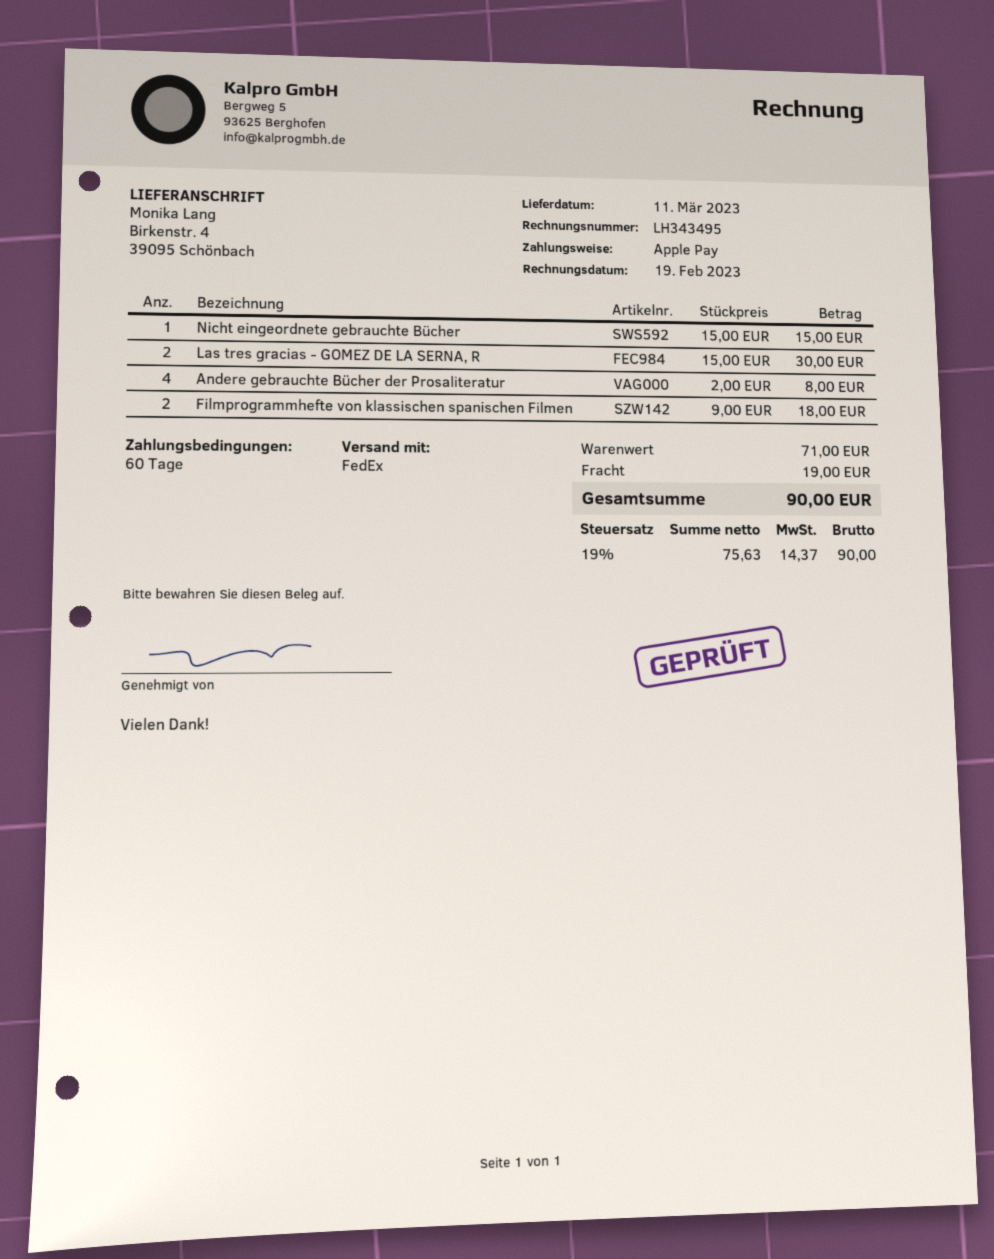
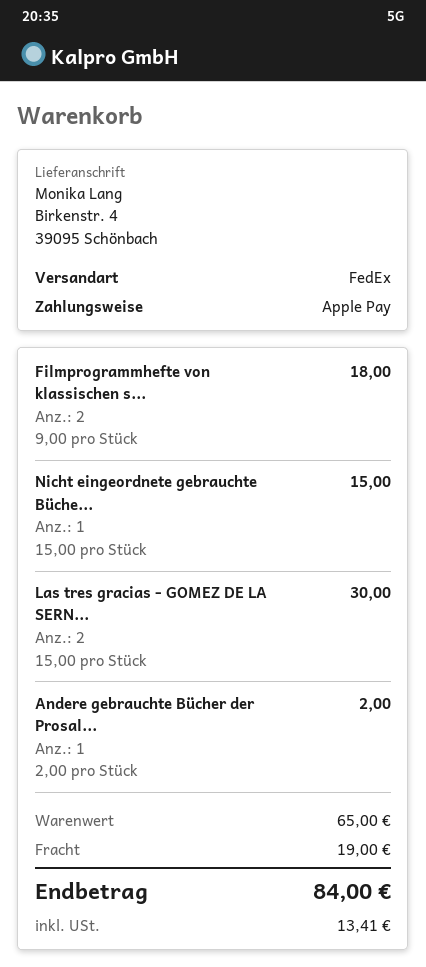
Andere gebrauchte Bücher der Prosaliteratur: 4 x 2.00 = 8.00 -> 1 x 2.00 = 2.00
subtotal: 71.00 -> 65.00
tax: 14.37 -> 13.41
total: 90.00 -> 84.00

